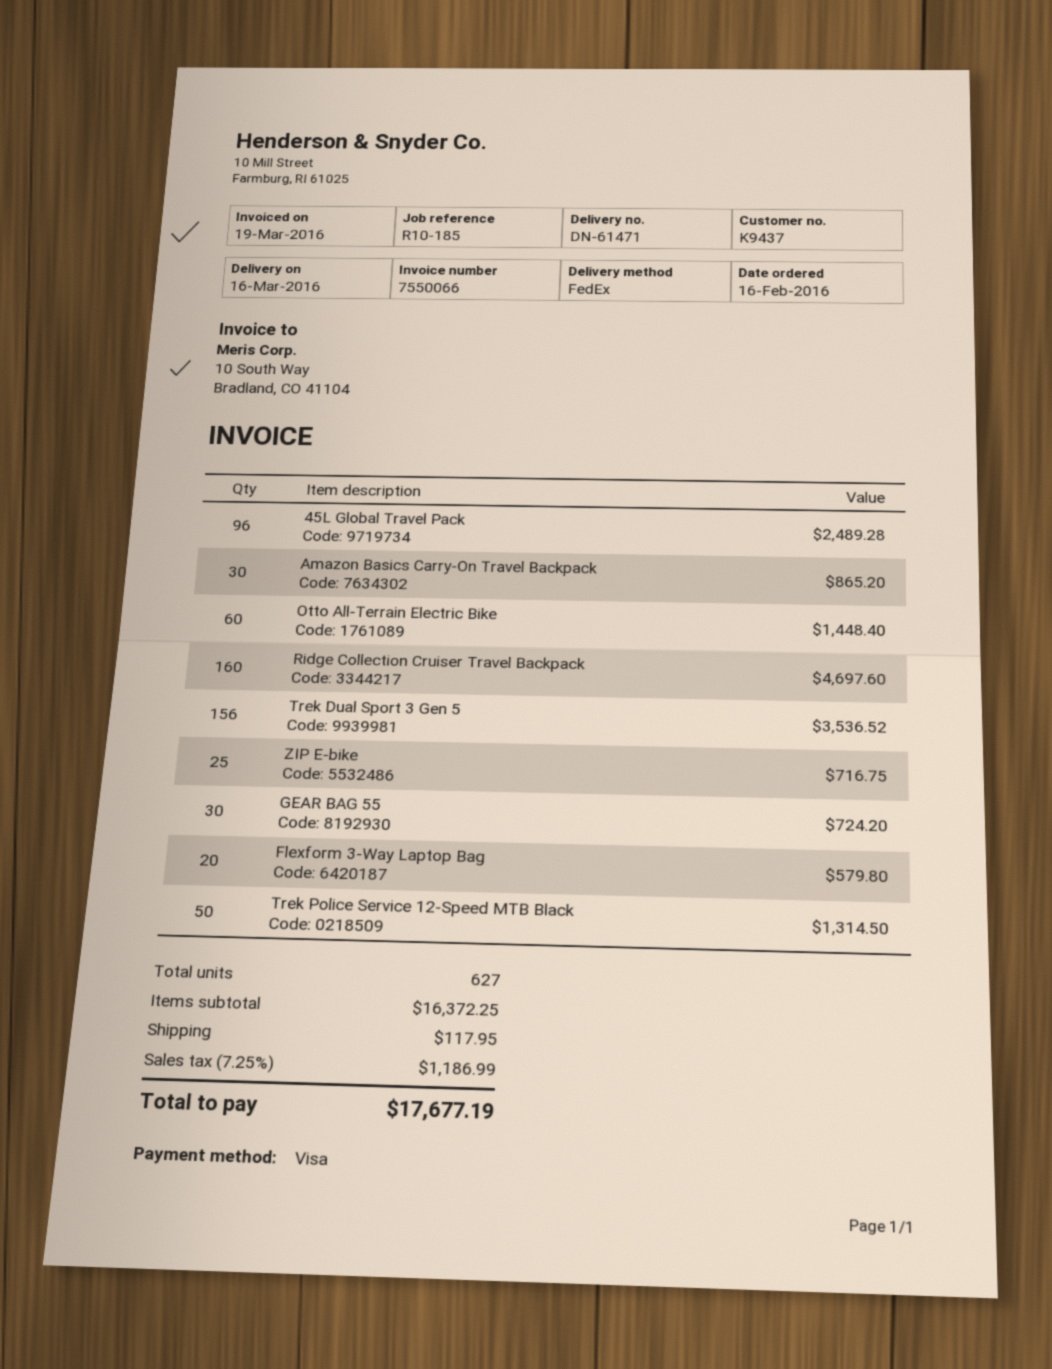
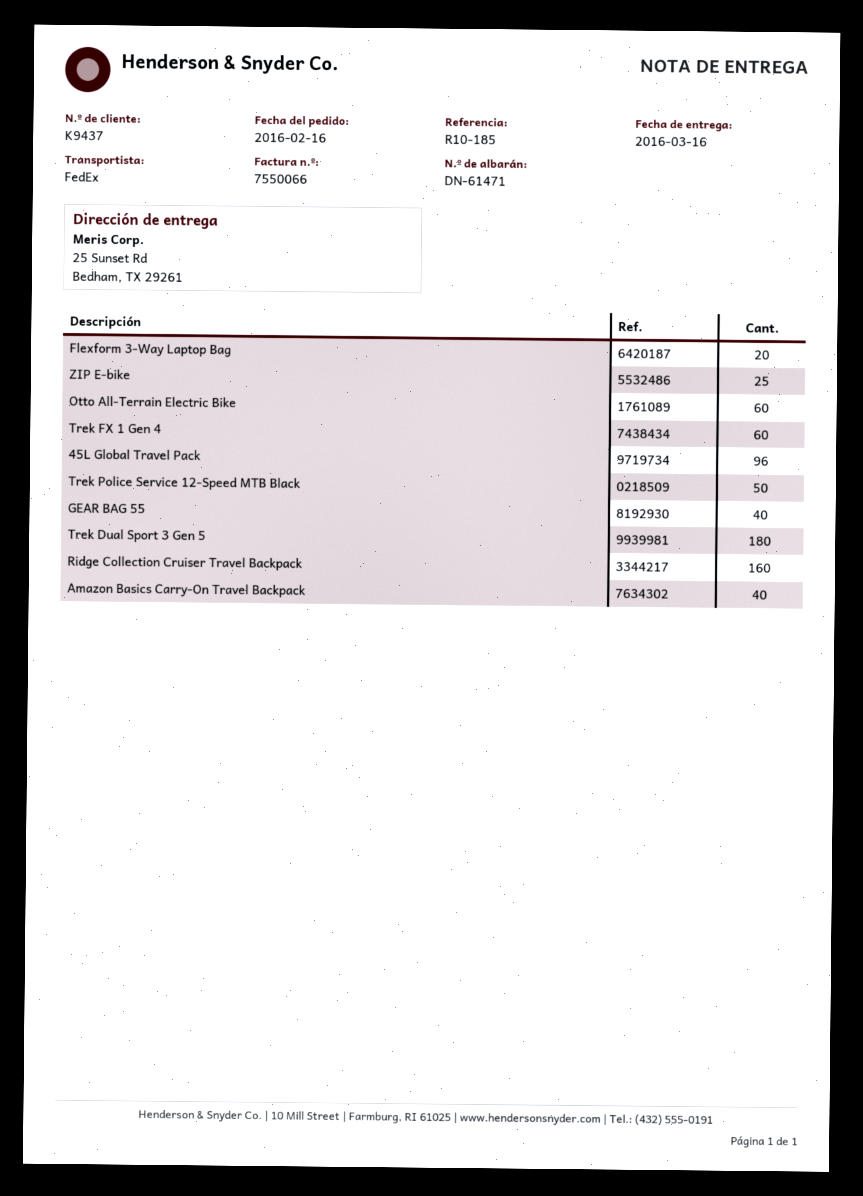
Amazon Basics Carry-On Travel Backpack: 30 -> 40
Trek Dual Sport 3 Gen 5: 156 -> 180
GEAR BAG 55: 30 -> 40
Trek FX 1 Gen 4: none -> 60

